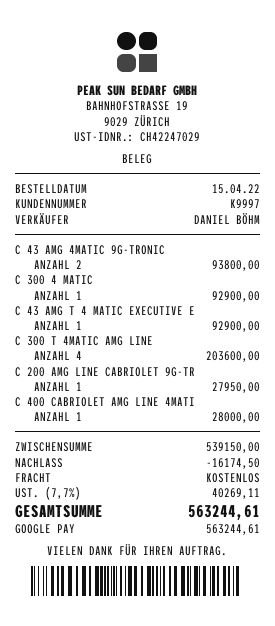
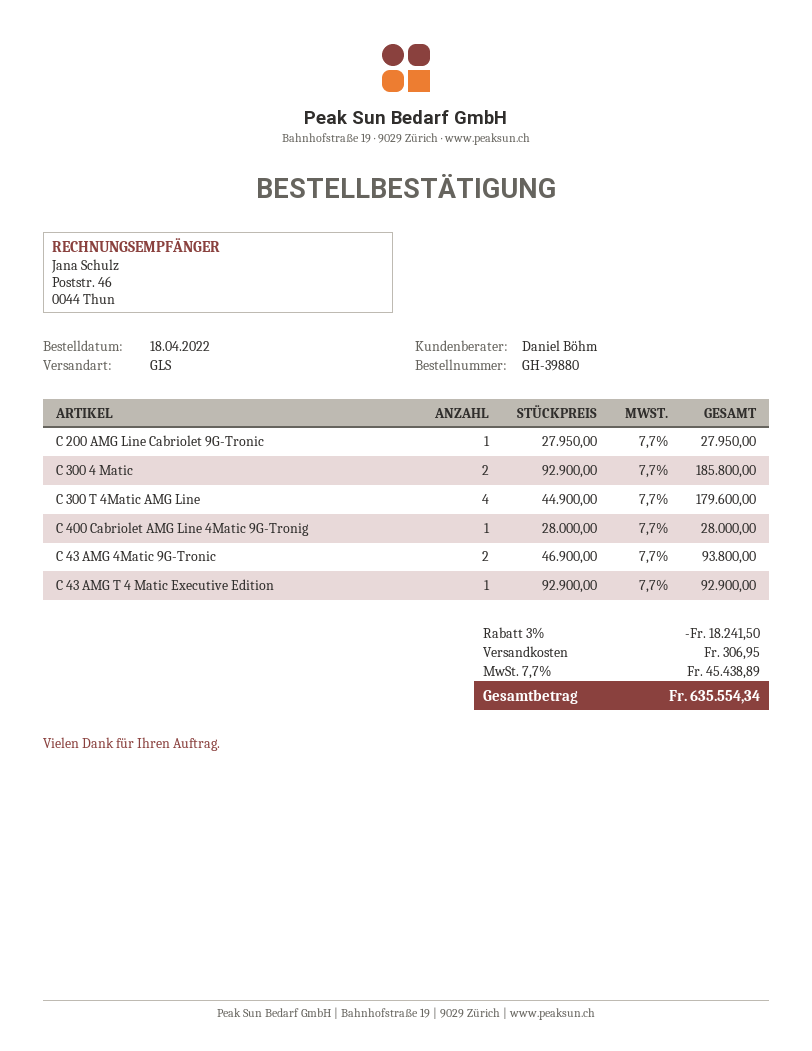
order date: 2022-04-15 -> 2022-04-18
C 300 4 MATIC: 1 for 92900.00 -> 2 for 185800.00
C 300 T 4MATIC AMG LINE: 4 for 203600.00 -> 4 for 179600.00
discount: 16174.50 -> 18241.50
shipping: 0.00 -> 306.95
tax: 7.7% = 40269.11 -> 7.7% = 45438.89
total: 563244.61 -> 635554.34

